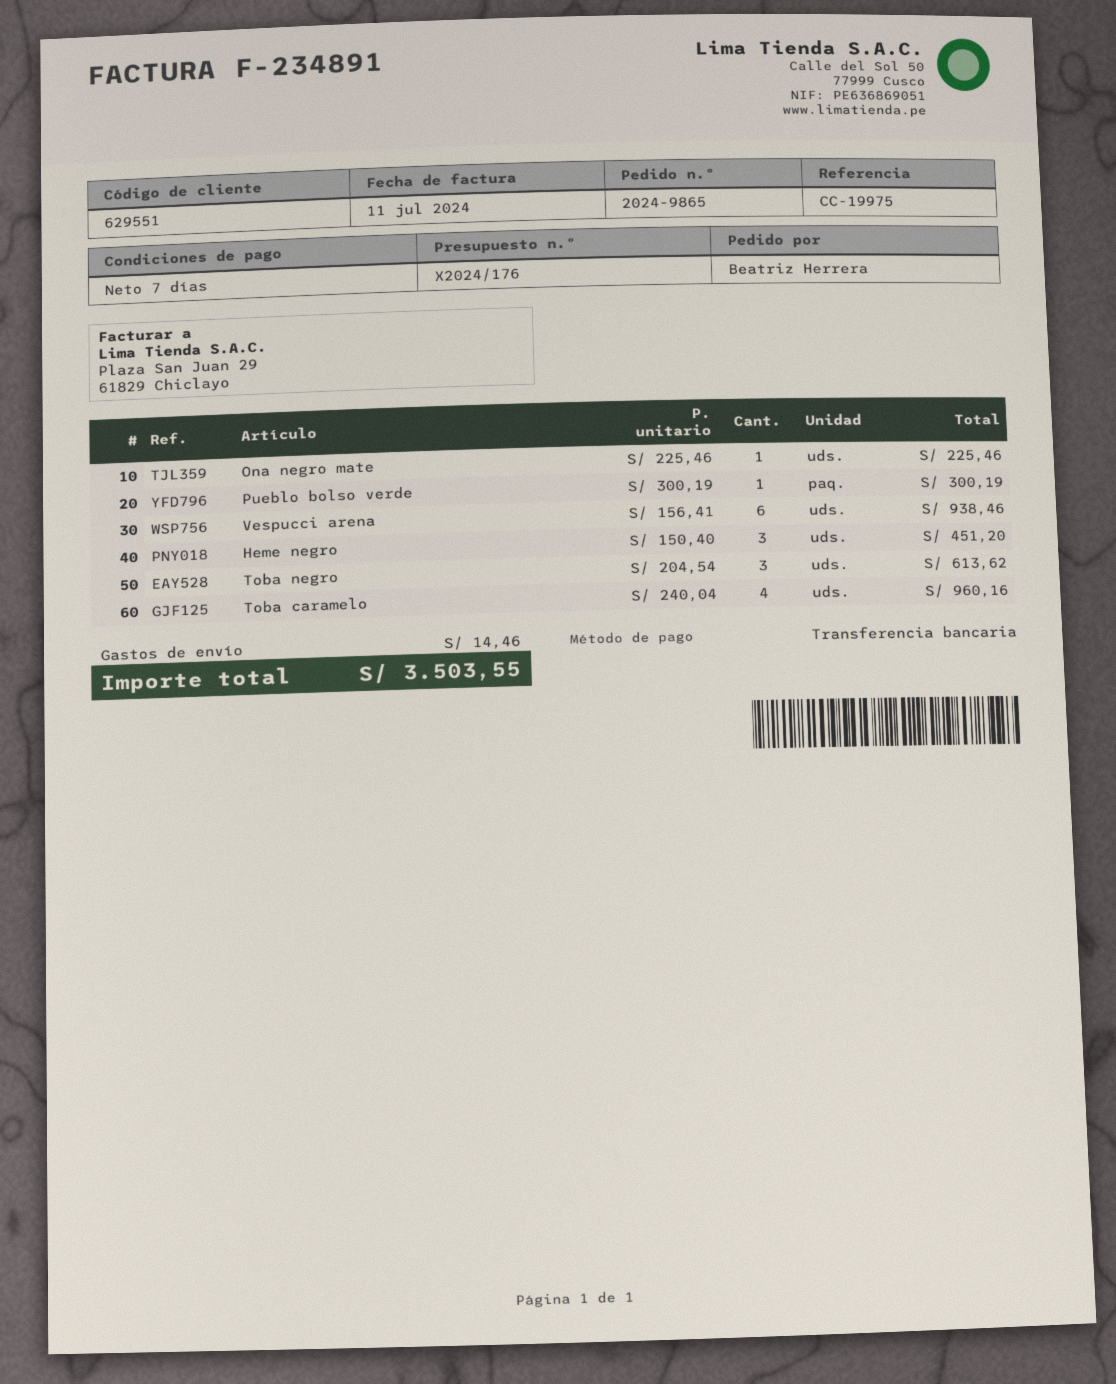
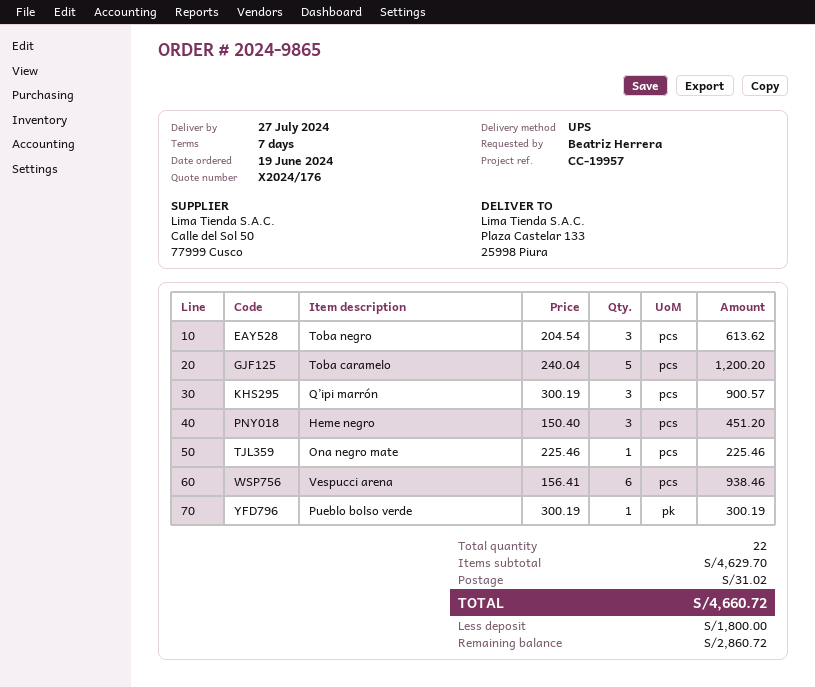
reference: CC-19975 -> CC-19957
Toba caramelo: 4 x 240.04 = 960.16 -> 5 x 240.04 = 1200.20
Q’ipi marrón: none -> 3 x 300.19 = 900.57
shipping: 14.46 -> 31.02
total: 3503.55 -> 4660.72

